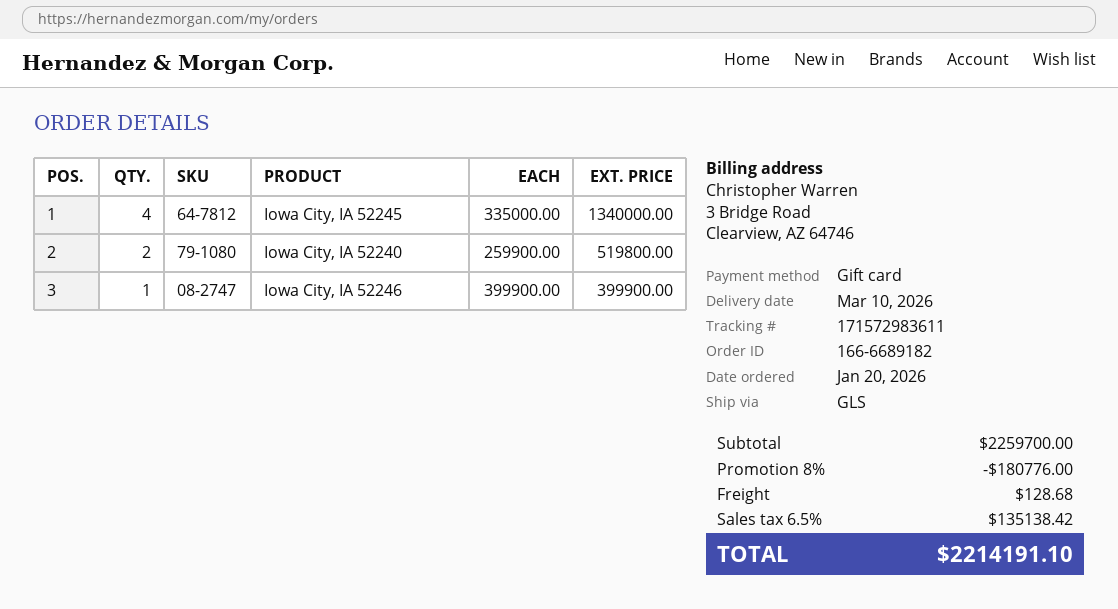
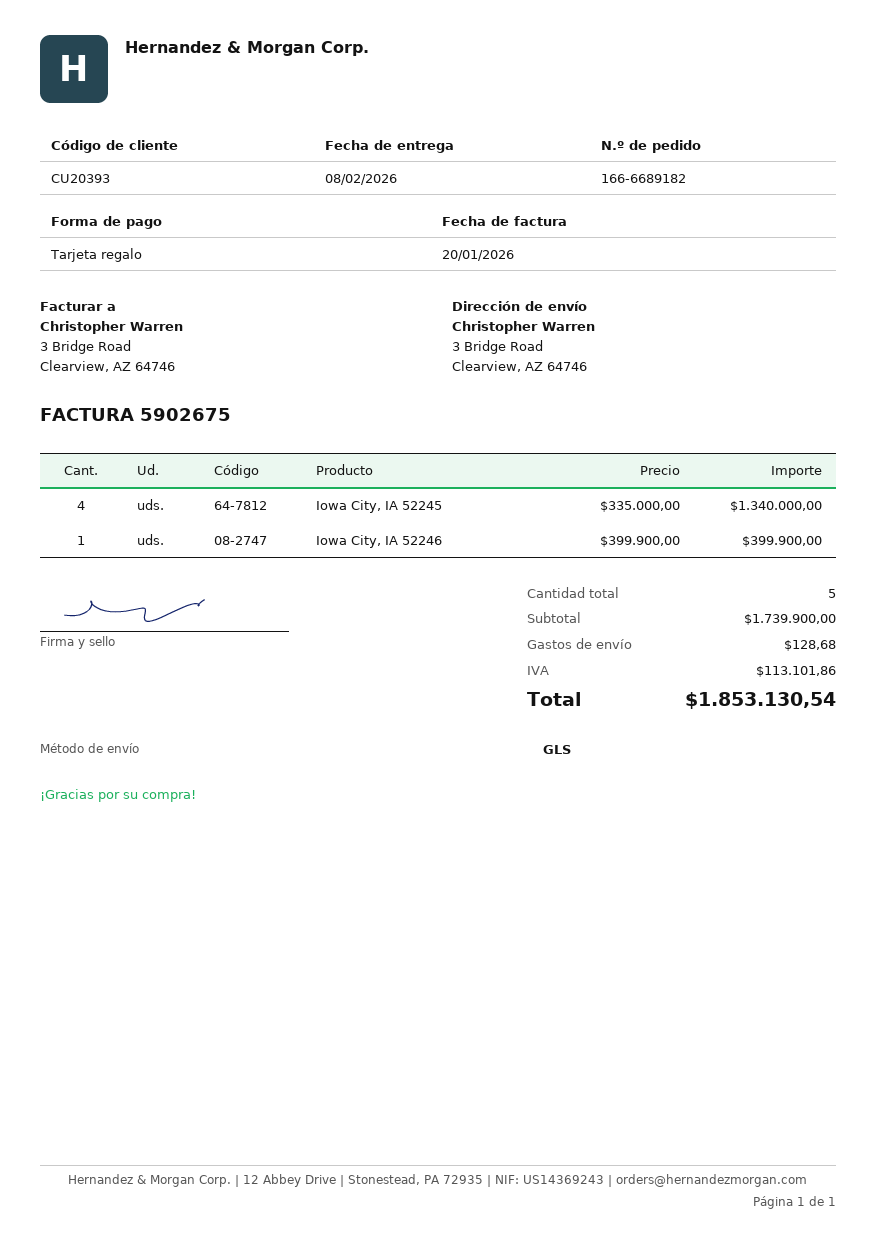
delivery date: 2026-03-10 -> 2026-02-08
Iowa City, IA 52240: 2 x 259900.00 = 519800.00 -> none
subtotal: 2259700.00 -> 1739900.00
discount: 8% = 180776.00 -> none
tax: 135138.42 -> 113101.86
total: 2214191.10 -> 1853130.54

